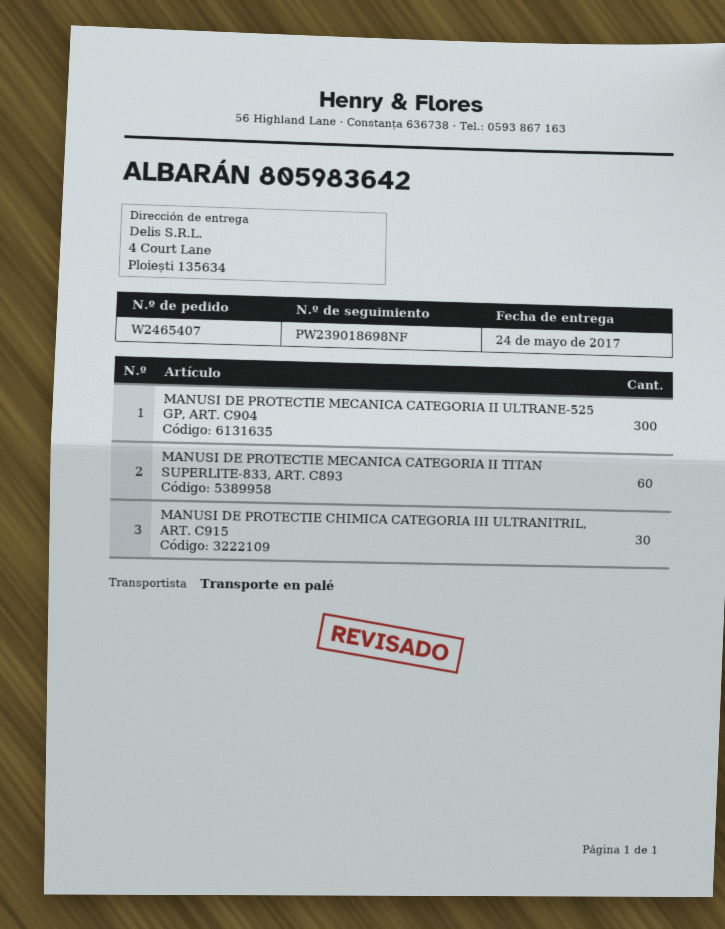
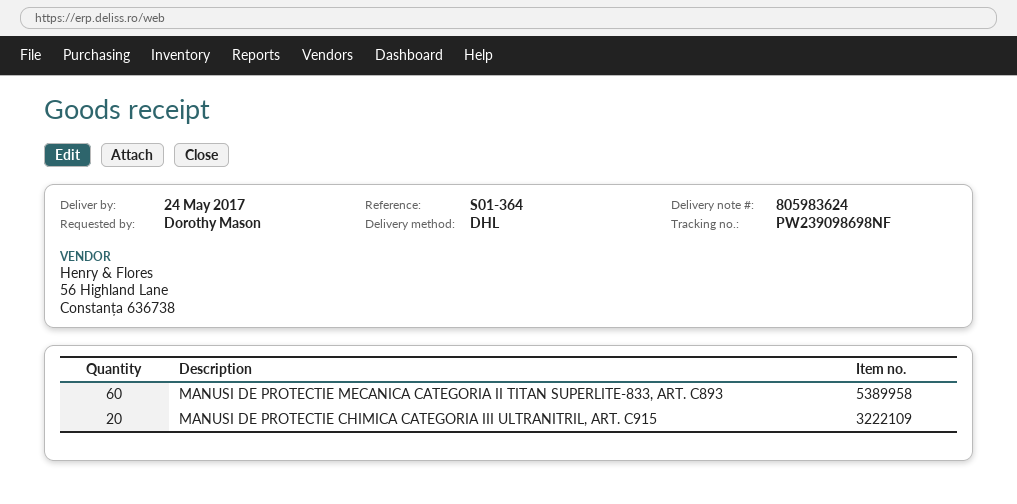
delivery note number: 805983642 -> 805983624
shipping method: pallet freight -> DHL
tracking number: PW239018698NF -> PW239098698NF
MANUSI DE PROTECTIE MECANICA CATEGORIA II ULTRANE-525 GP, ART. C904: 300 -> none
MANUSI DE PROTECTIE CHIMICA CATEGORIA III ULTRANITRIL, ART. C915: 30 -> 20

